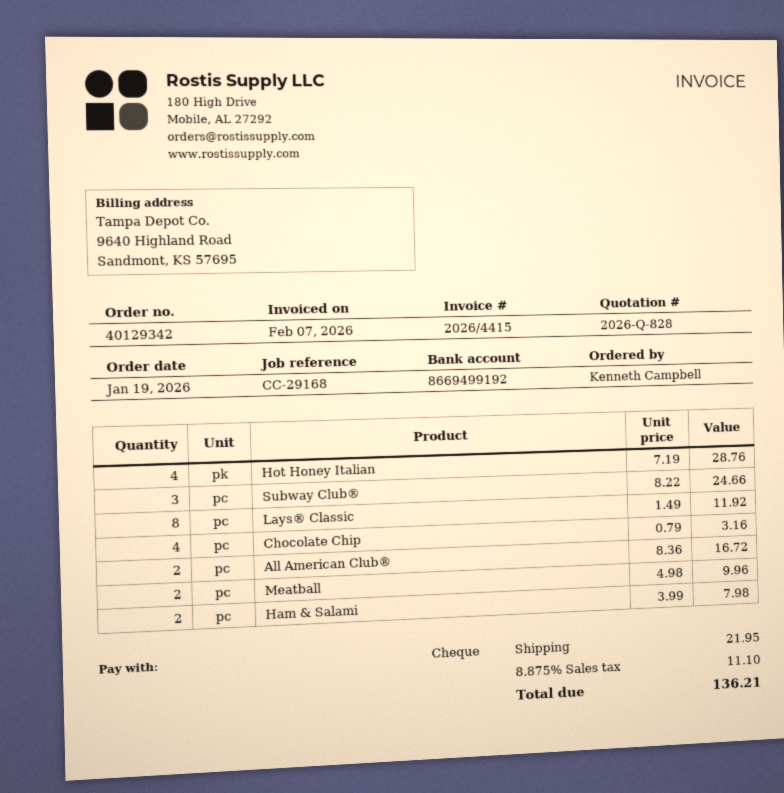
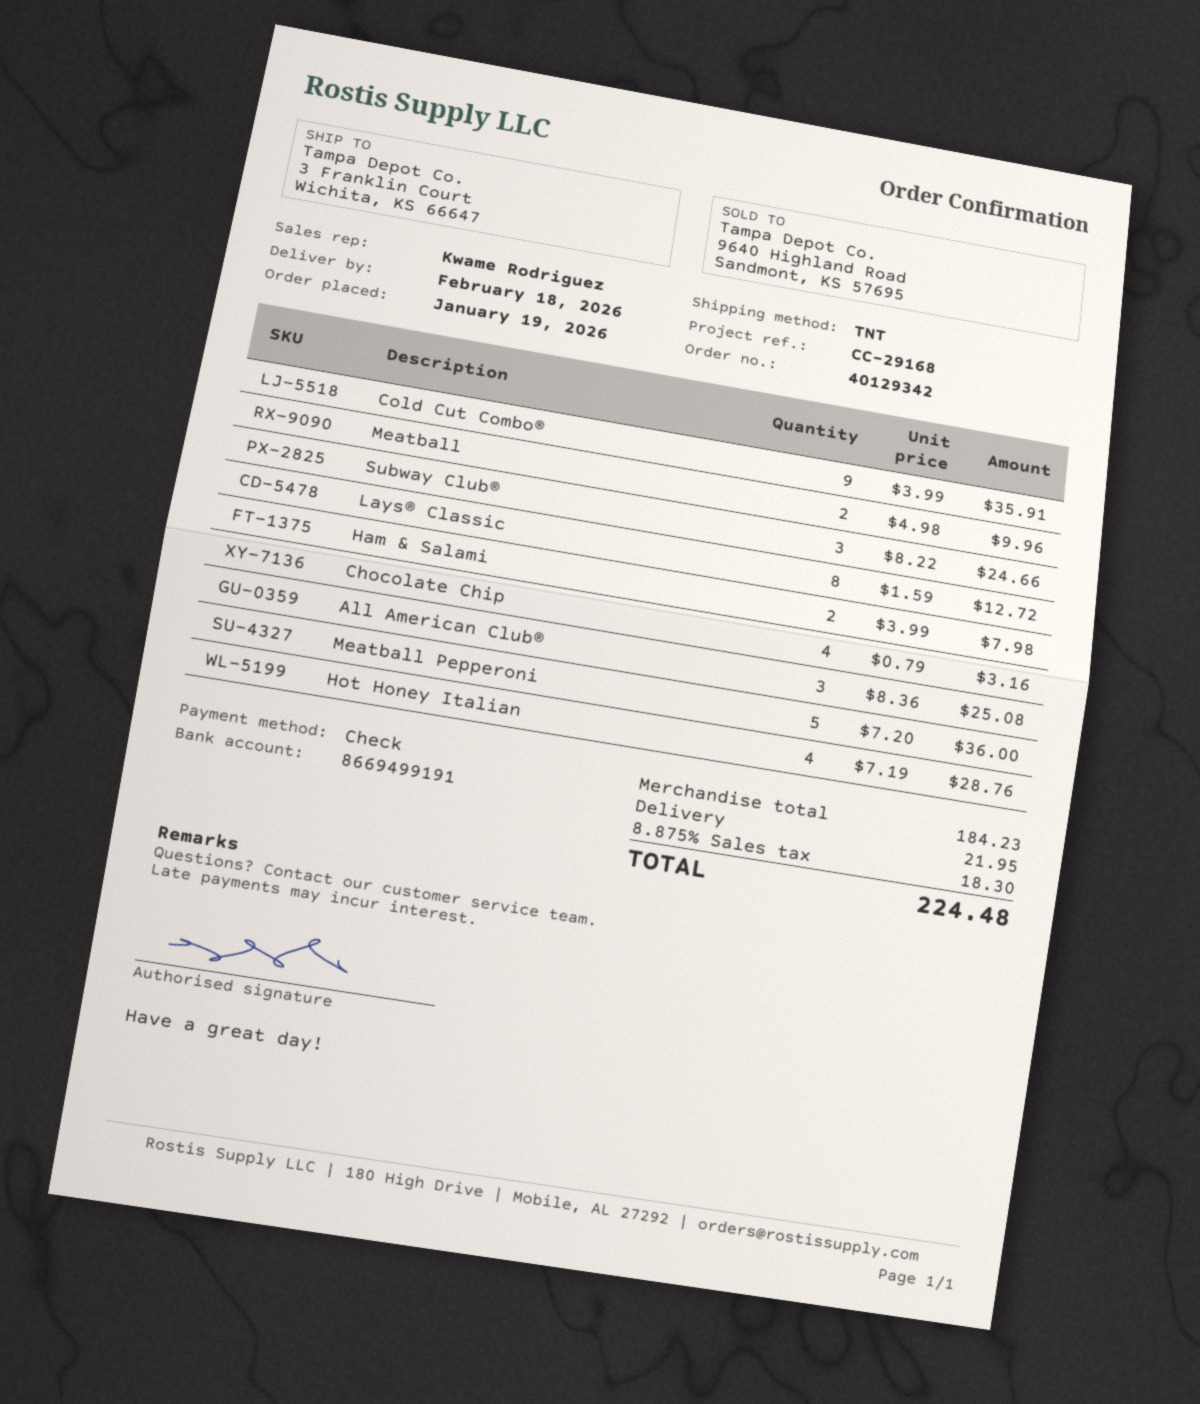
bank account: 8669499192 -> 8669499191
Lays® Classic: 8 x 1.49 = 11.92 -> 8 x 1.59 = 12.72
All American Club®: 2 x 8.36 = 16.72 -> 3 x 8.36 = 25.08
Cold Cut Combo®: none -> 9 x 3.99 = 35.91
Meatball Pepperoni: none -> 5 x 7.20 = 36.00
tax: 8.875% = 11.10 -> 8.875% = 18.30
total: 136.21 -> 224.48

